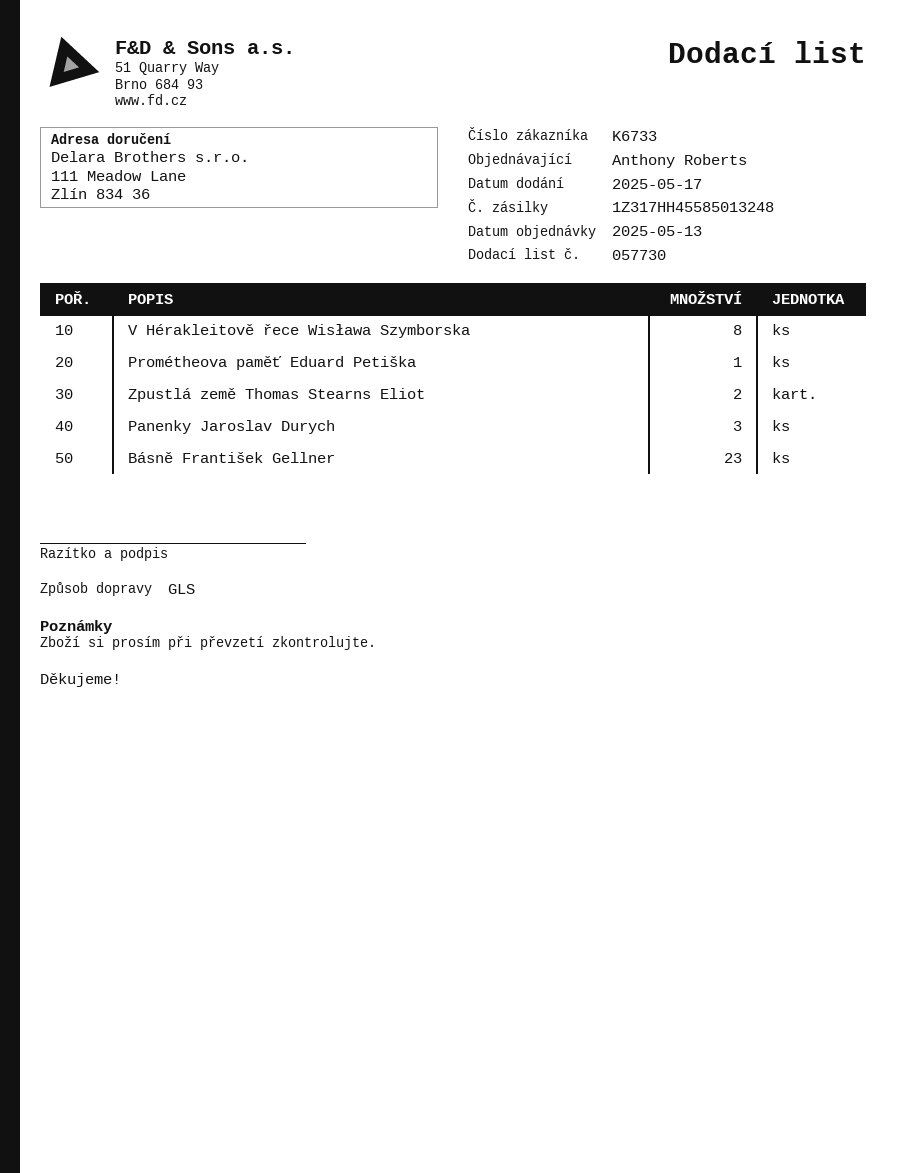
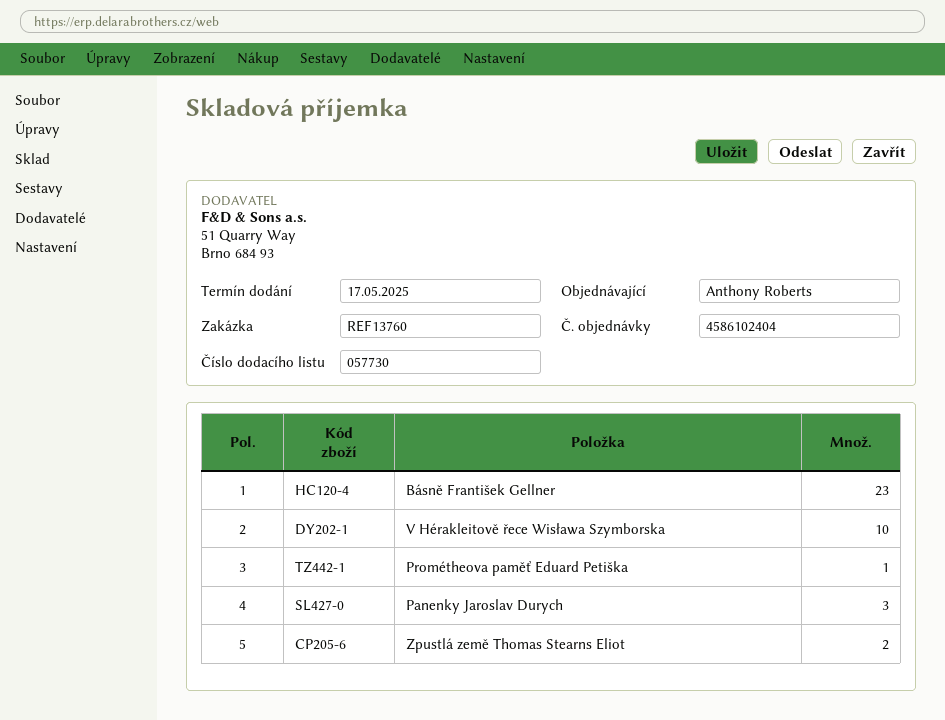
V Hérakleitově řece Wisława Szymborska: 8 -> 10

